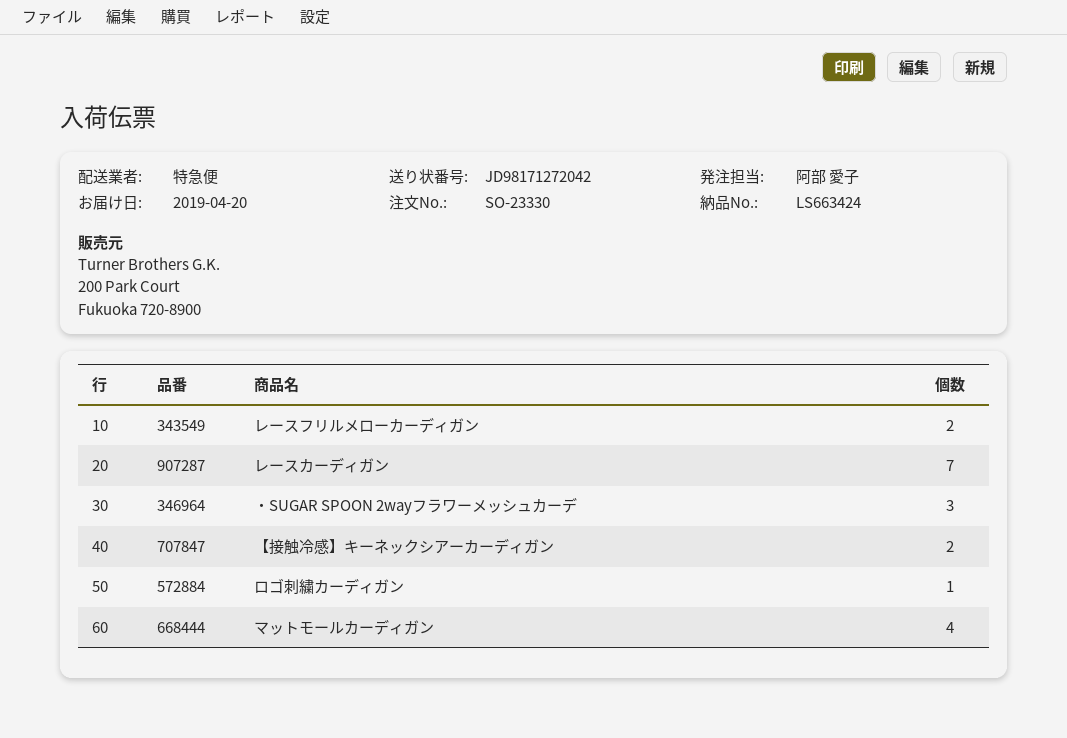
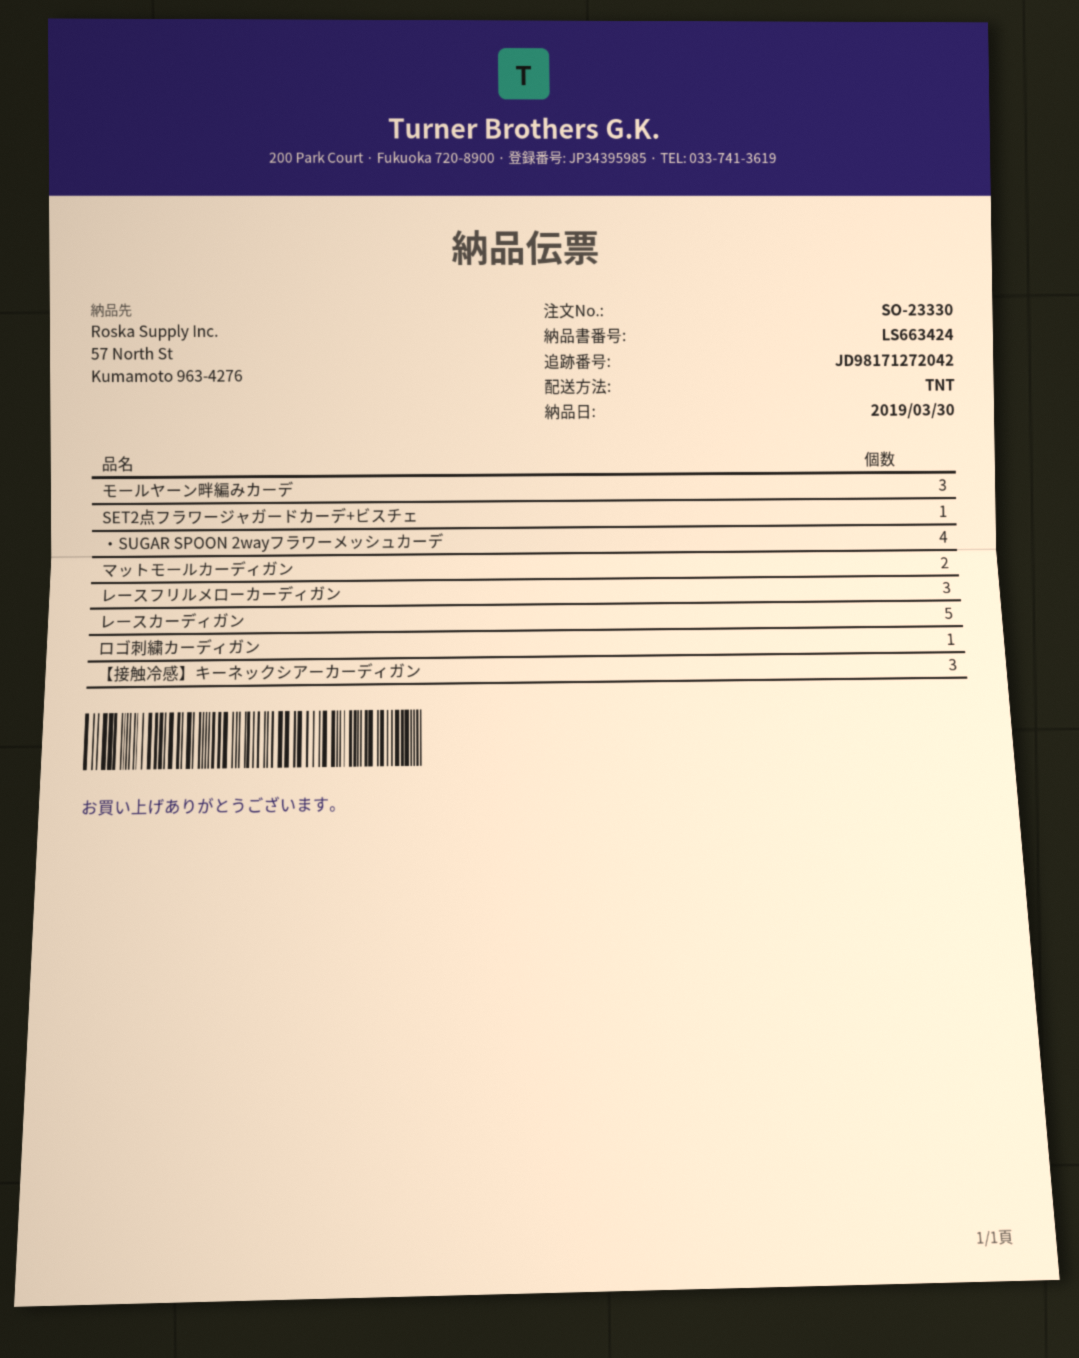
delivery date: 2019-04-20 -> 2019-03-30
shipping method: express -> TNT
レースフリルメローカーディガン: 2 -> 3
レースカーディガン: 7 -> 5
・SUGAR SPOON 2wayフラワーメッシュカーデ: 3 -> 4
【接触冷感】キーネックシアーカーディガン: 2 -> 3
マットモールカーディガン: 4 -> 2
モールヤーン畔編みカーデ: none -> 3
SET2点フラワージャガードカーデ+ビスチェ: none -> 1

